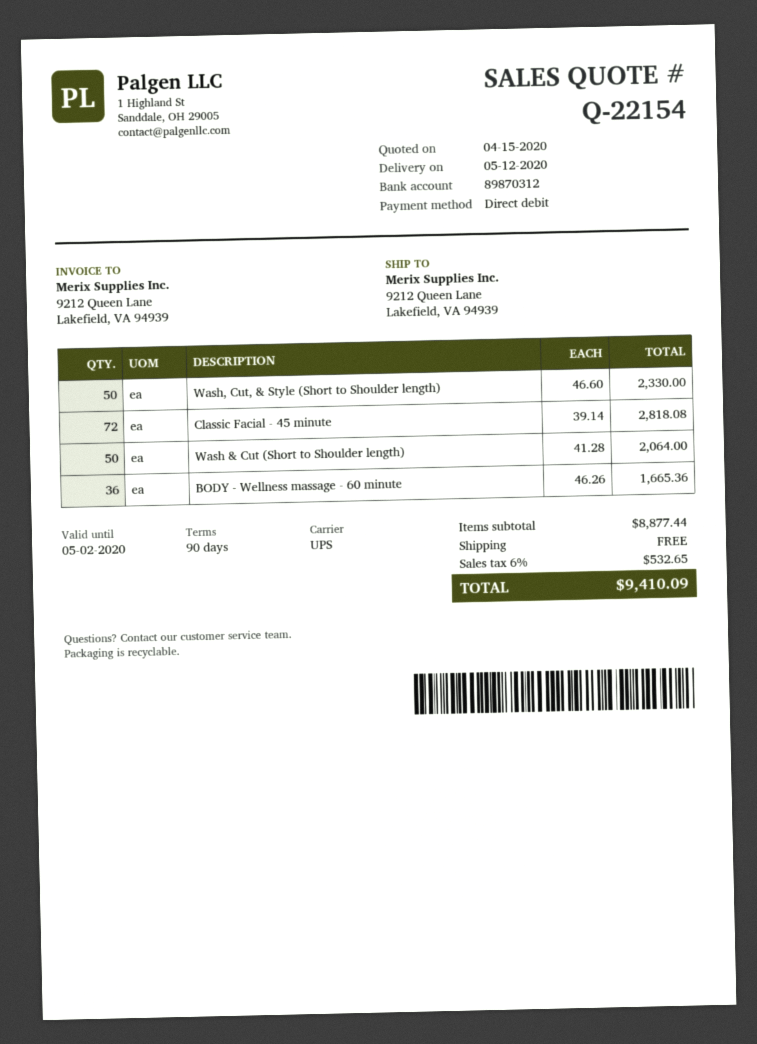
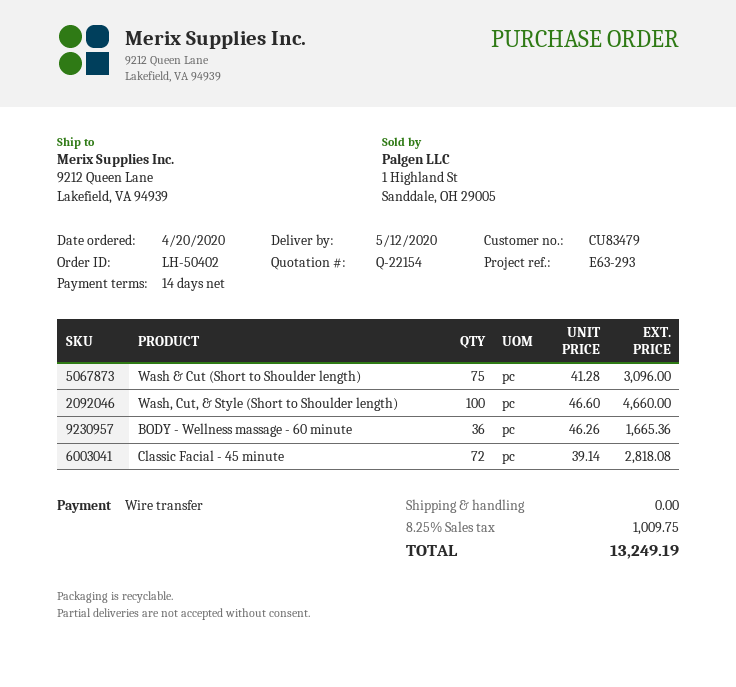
payment terms: 90 days -> 14 days
payment method: direct debit -> bank transfer
Wash, Cut, & Style (Short to Shoulder length): 50 x 46.60 = 2330.00 -> 100 x 46.60 = 4660.00
Wash & Cut (Short to Shoulder length): 50 x 41.28 = 2064.00 -> 75 x 41.28 = 3096.00
tax: 6% = 532.65 -> 8.25% = 1009.75
total: 9410.09 -> 13249.19

